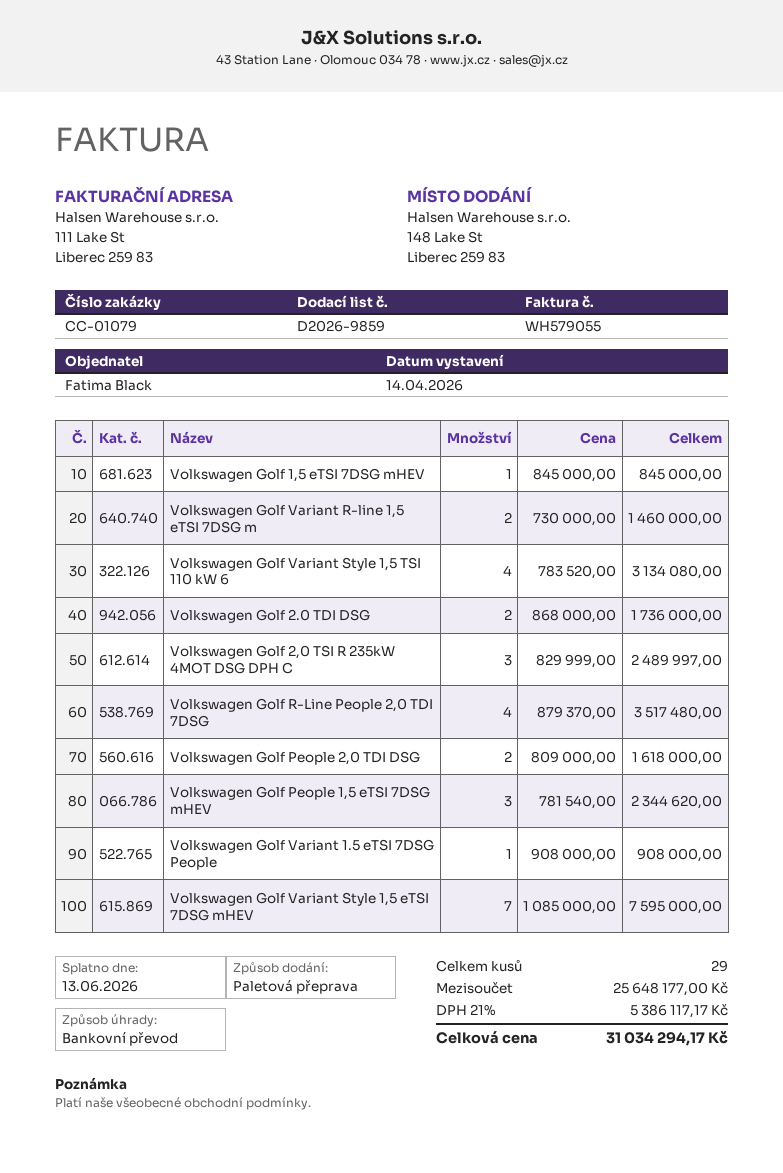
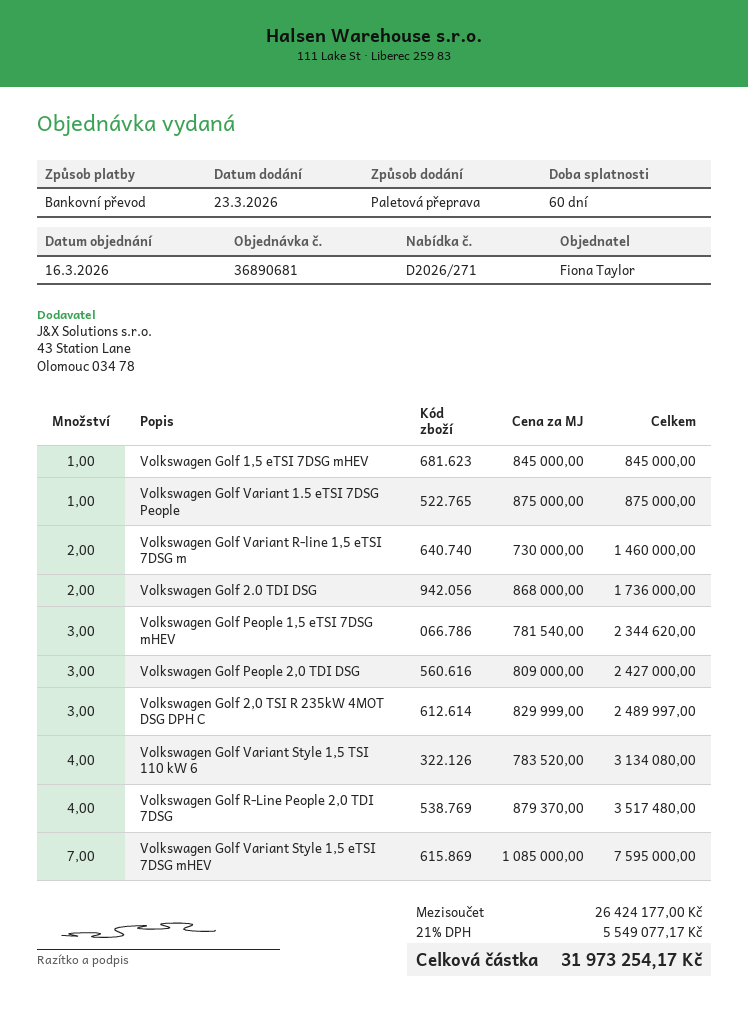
ordered by: Fatima Black -> Fiona Taylor
Volkswagen Golf People 2,0 TDI DSG: 2 x 809000.00 = 1618000.00 -> 3 x 809000.00 = 2427000.00
Volkswagen Golf Variant 1.5 eTSI 7DSG People: 1 x 908000.00 = 908000.00 -> 1 x 875000.00 = 875000.00
subtotal: 25648177.00 -> 26424177.00
tax: 21% = 5386117.17 -> 21% = 5549077.17
total: 31034294.17 -> 31973254.17

